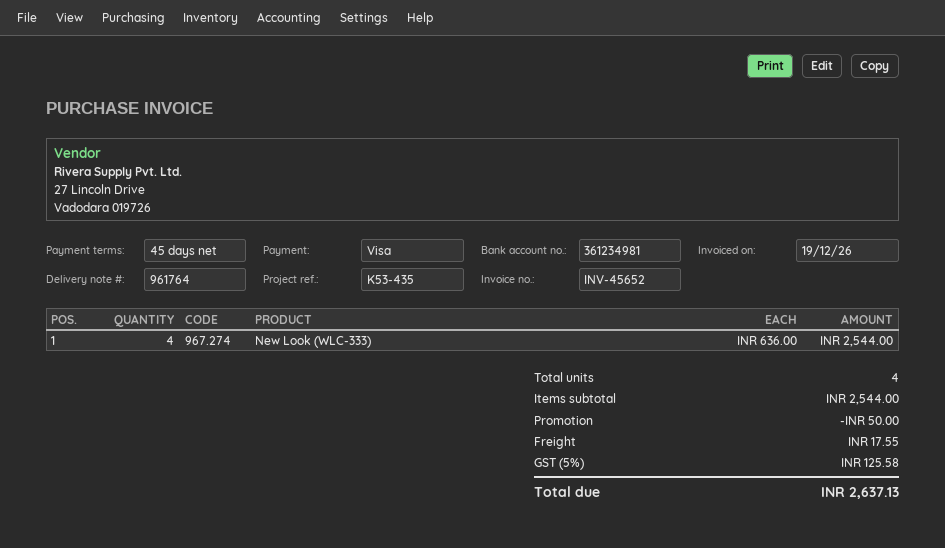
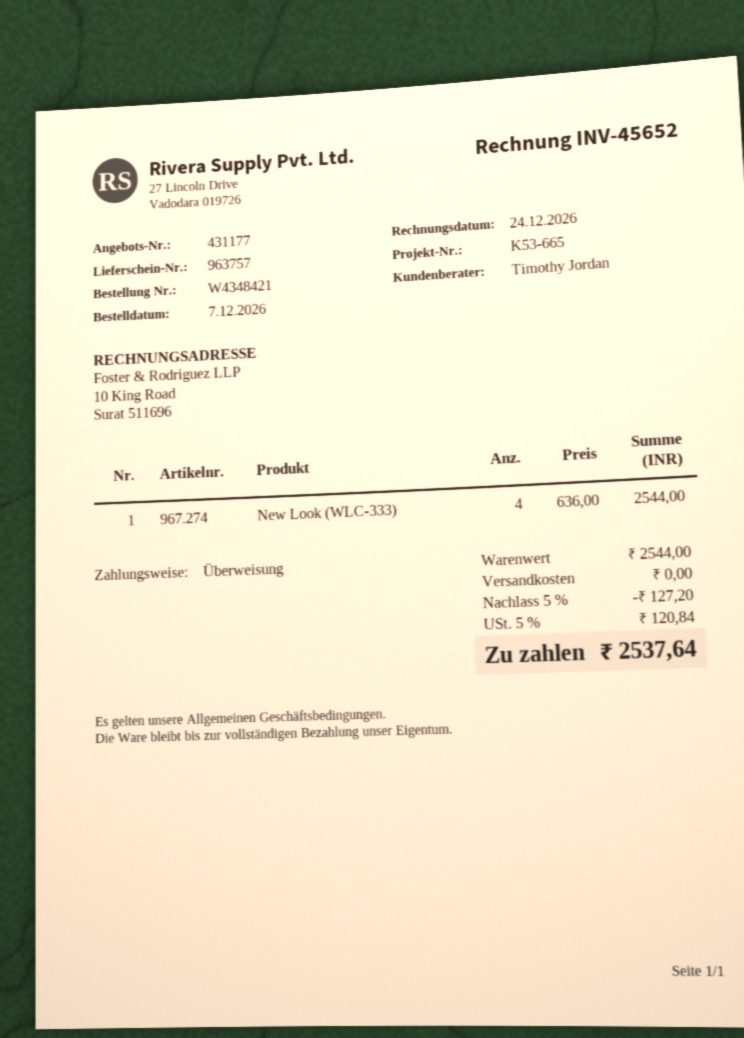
delivery note number: 961764 -> 963757
invoice date: 2026-12-19 -> 2026-12-24
reference: K53-435 -> K53-665
payment method: Visa -> bank transfer
discount: 50.00 -> 127.20
shipping: 17.55 -> 0.00
tax: 5% = 125.58 -> 5% = 120.84
total: 2637.13 -> 2537.64

